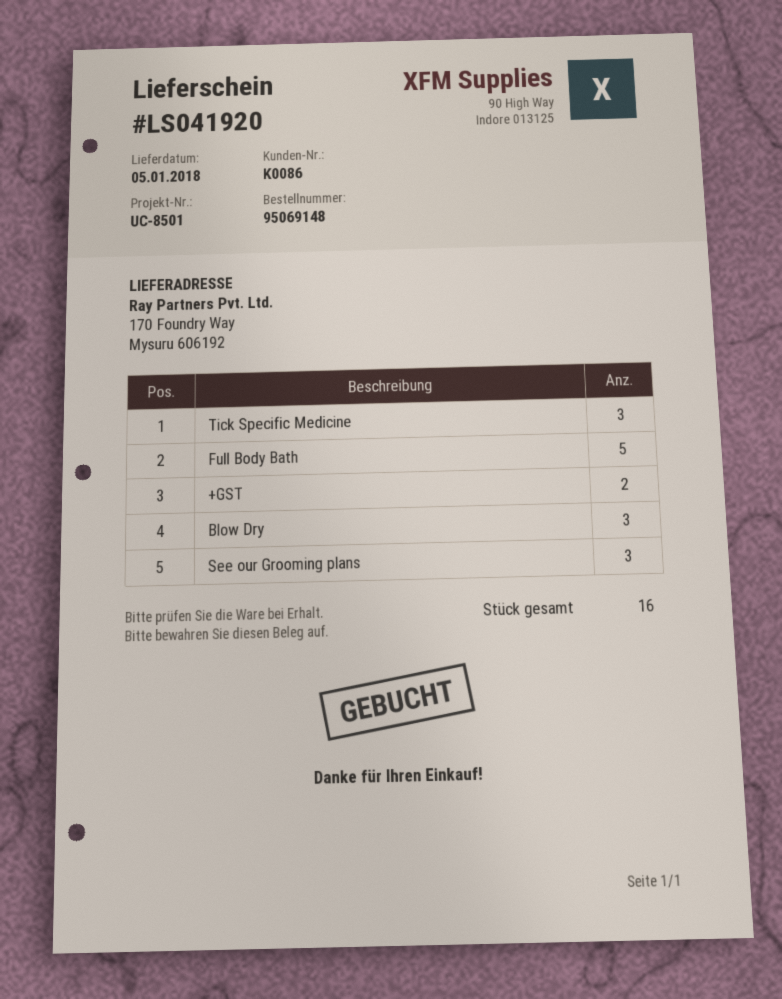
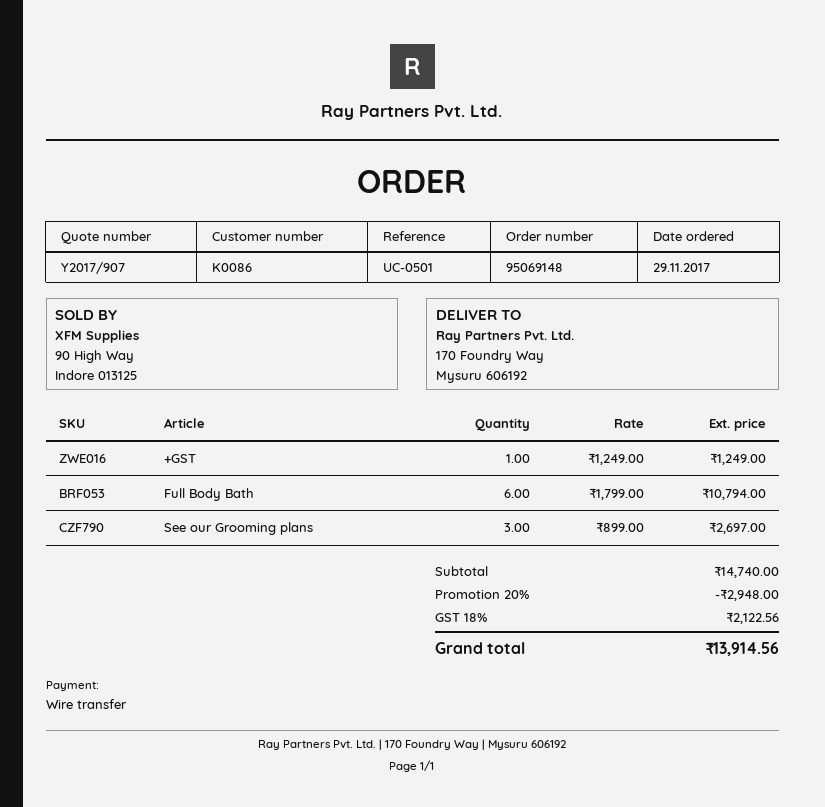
reference: UC-8501 -> UC-0501
Tick Specific Medicine: 3 -> none
Full Body Bath: 5 -> 6
+GST: 2 -> 1
Blow Dry: 3 -> none

